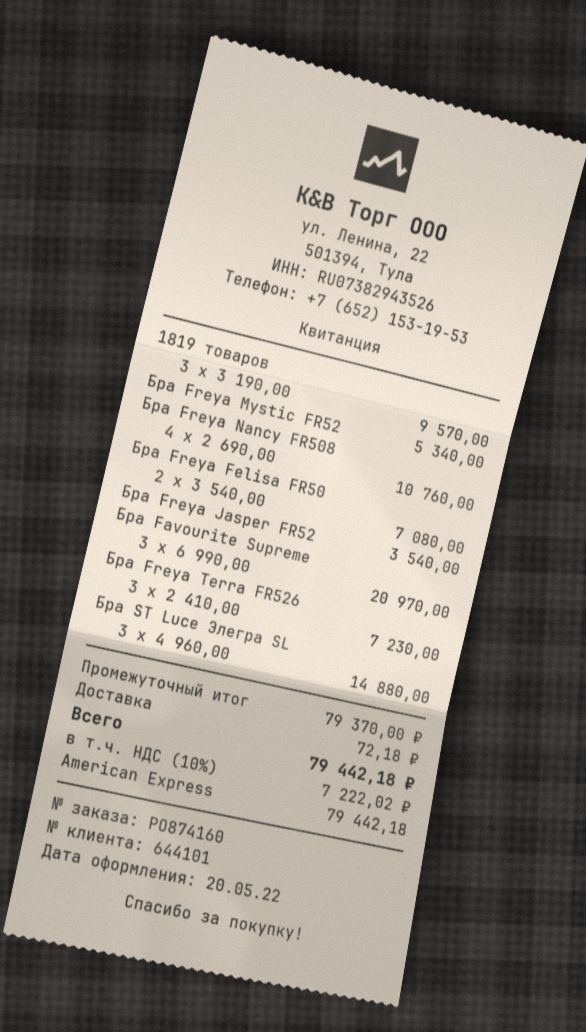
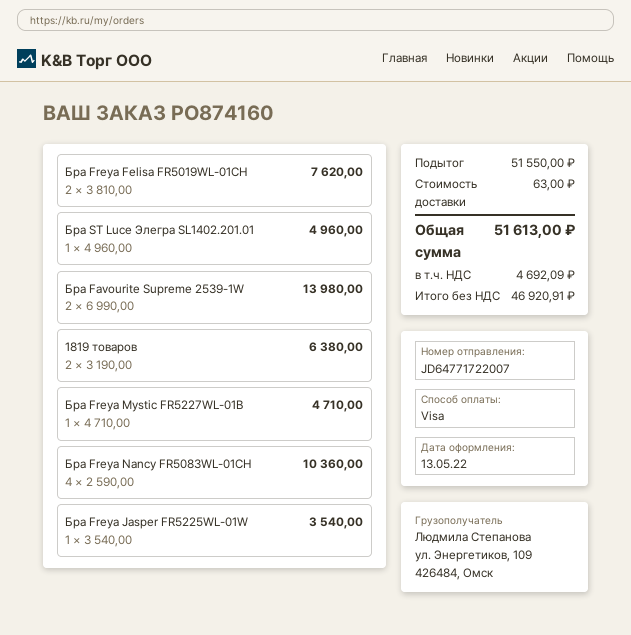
order date: 2022-05-20 -> 2022-05-13
payment method: American Express -> Visa
1819 товаров: 3 x 3190.00 = 9570.00 -> 2 x 3190.00 = 6380.00
Бра Freya Mystic FR52: 1 x 5340.00 = 5340.00 -> 1 x 4710.00 = 4710.00
Бра Freya Nancy FR508: 4 x 2690.00 = 10760.00 -> 4 x 2590.00 = 10360.00
Бра Freya Felisa FR50: 2 x 3540.00 = 7080.00 -> 2 x 3810.00 = 7620.00
Бра Favourite Supreme: 3 x 6990.00 = 20970.00 -> 2 x 6990.00 = 13980.00
Бра Freya Terra FR526: 3 x 2410.00 = 7230.00 -> none
Бра ST Luce Элегра SL: 3 x 4960.00 = 14880.00 -> 1 x 4960.00 = 4960.00
subtotal: 79370.00 -> 51550.00
shipping: 72.18 -> 63.00
tax: 7222.02 -> 4692.09
total: 79442.18 -> 51613.00

